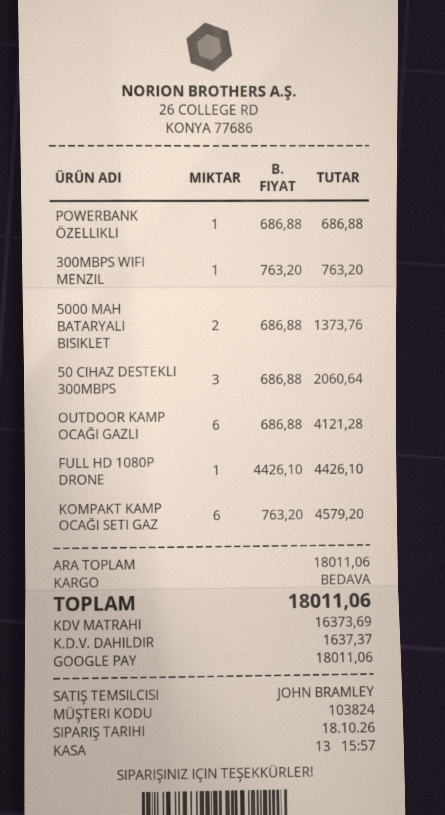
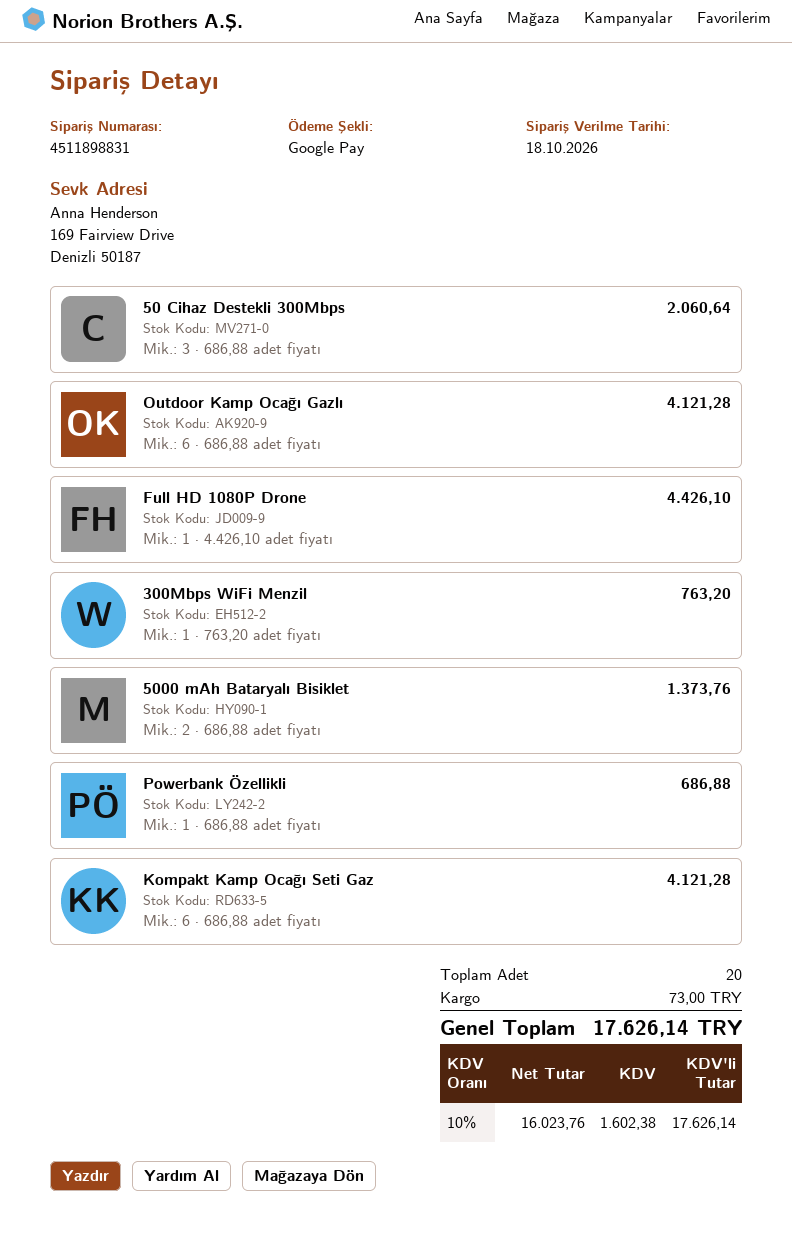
KOMPAKT KAMP OCAĞI SETI GAZ: 6 x 763.20 = 4579.20 -> 6 x 686.88 = 4121.28
shipping: 0.00 -> 73.00
net: 16373.69 -> 16023.76
tax: 1637.37 -> 1602.38
total: 18011.06 -> 17626.14

